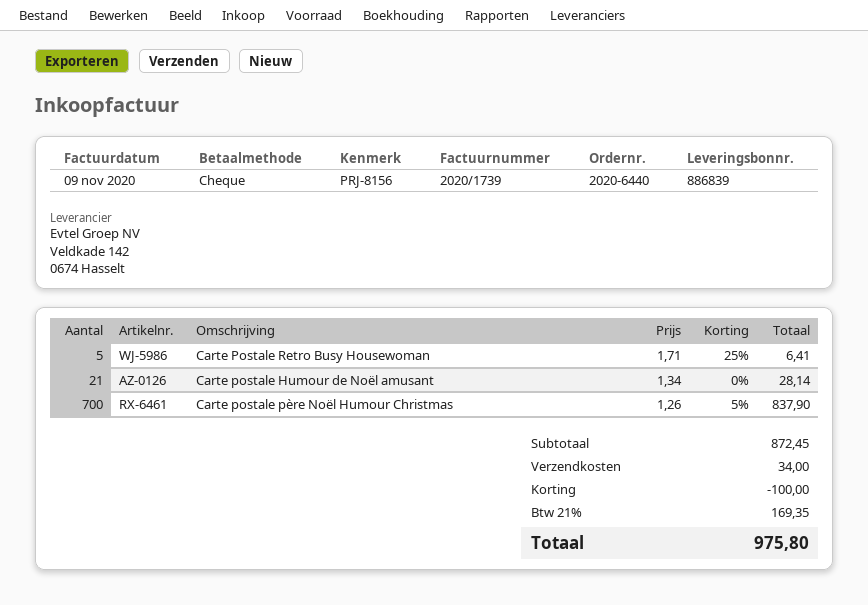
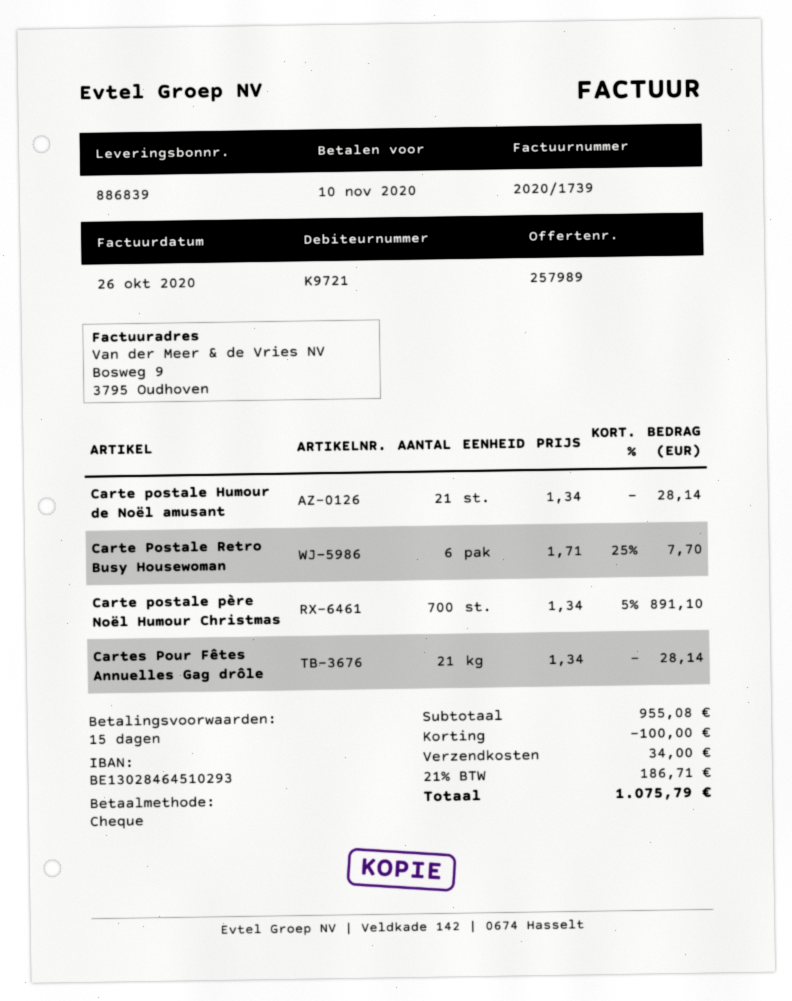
invoice date: 2020-11-09 -> 2020-10-26
Carte Postale Retro Busy Housewoman: 5 x 1.71 - 25% = 6.41 -> 6 x 1.71 - 25% = 7.70
Carte postale père Noël Humour Christmas: 700 x 1.26 - 5% = 837.90 -> 700 x 1.34 - 5% = 891.10
Cartes Pour Fêtes Annuelles Gag drôle: none -> 21 x 1.34 = 28.14
subtotal: 872.45 -> 955.08
tax: 21% = 169.35 -> 21% = 186.71
total: 975.80 -> 1075.79

